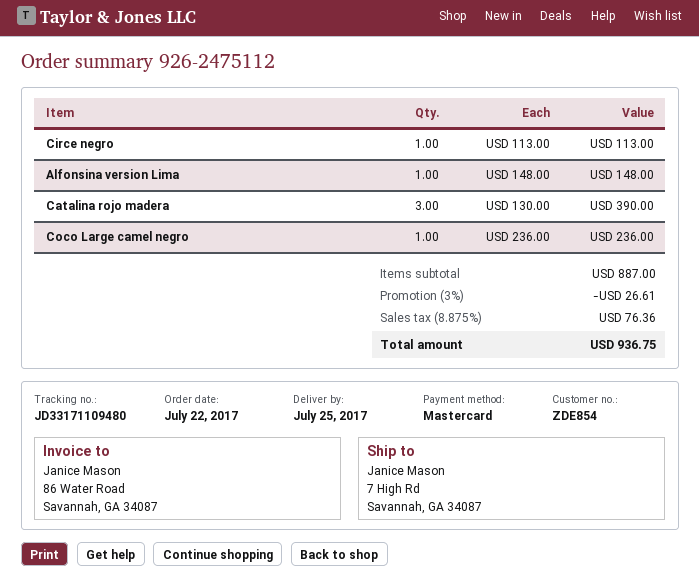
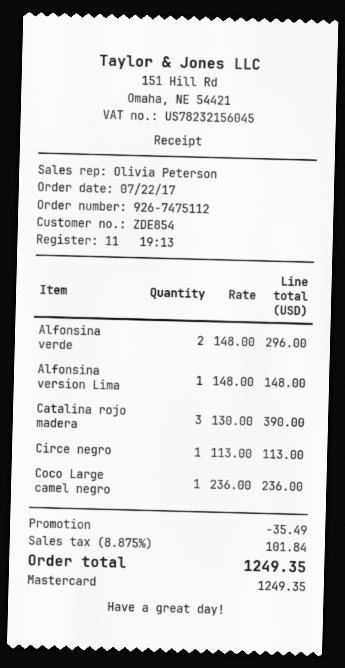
order number: 926-2475112 -> 926-7475112
Alfonsina verde: none -> 2 x 148.00 = 296.00
discount: 26.61 -> 35.49
tax: 8.875% = 76.36 -> 8.875% = 101.84
total: 936.75 -> 1249.35

